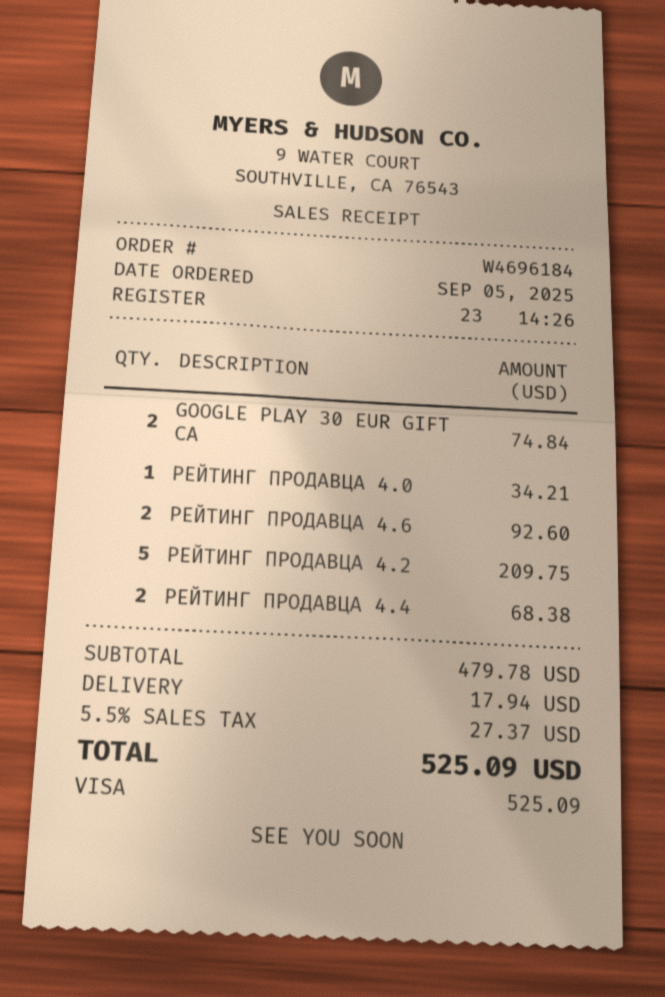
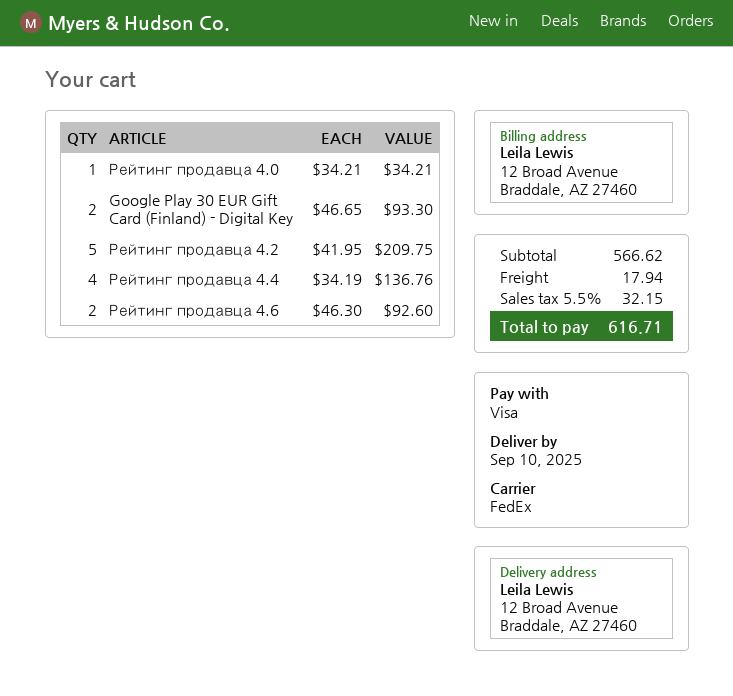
GOOGLE PLAY 30 EUR GIFT CA: 2 for 74.84 -> 2 for 93.30
РЕЙТИНГ ПРОДАВЦА 4.4: 2 for 68.38 -> 4 for 136.76
subtotal: 479.78 -> 566.62
tax: 5.5% = 27.37 -> 5.5% = 32.15
total: 525.09 -> 616.71

